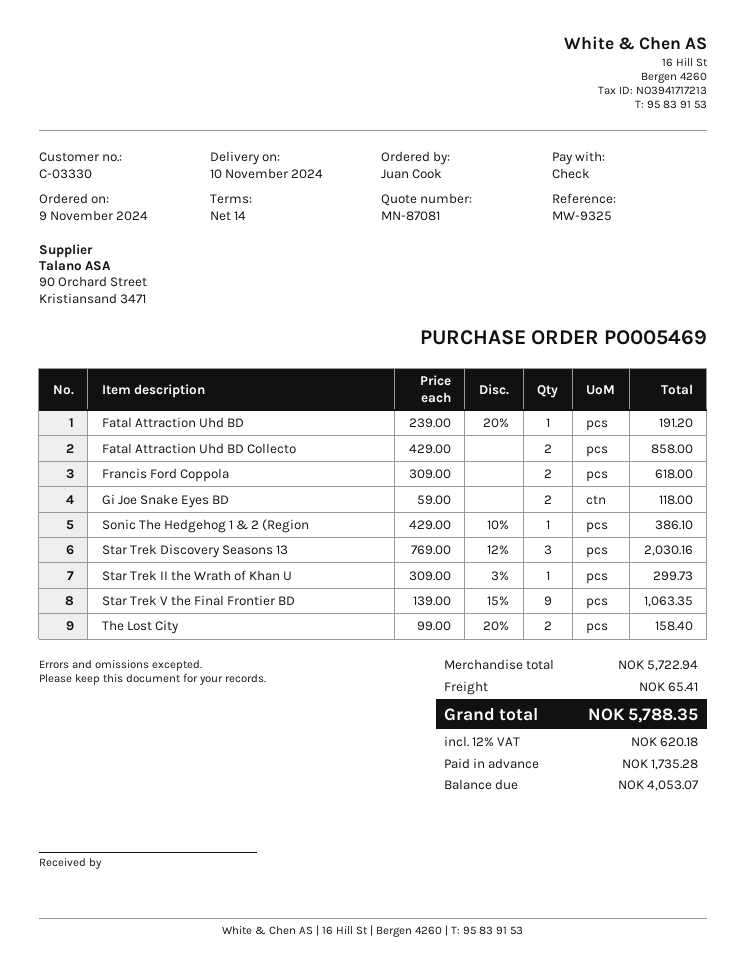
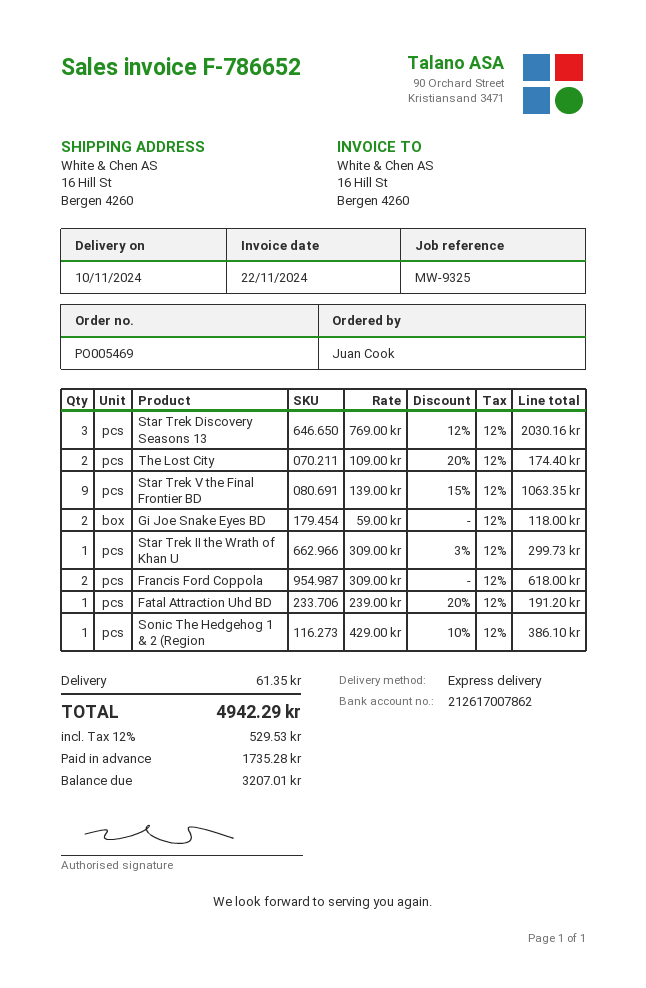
Fatal Attraction Uhd BD Collecto: 2 x 429.00 = 858.00 -> none
The Lost City: 2 x 99.00 - 20% = 158.40 -> 2 x 109.00 - 20% = 174.40
shipping: 65.41 -> 61.35
tax: 12% = 620.18 -> 12% = 529.53
total: 5788.35 -> 4942.29
balance: 4053.07 -> 3207.01

